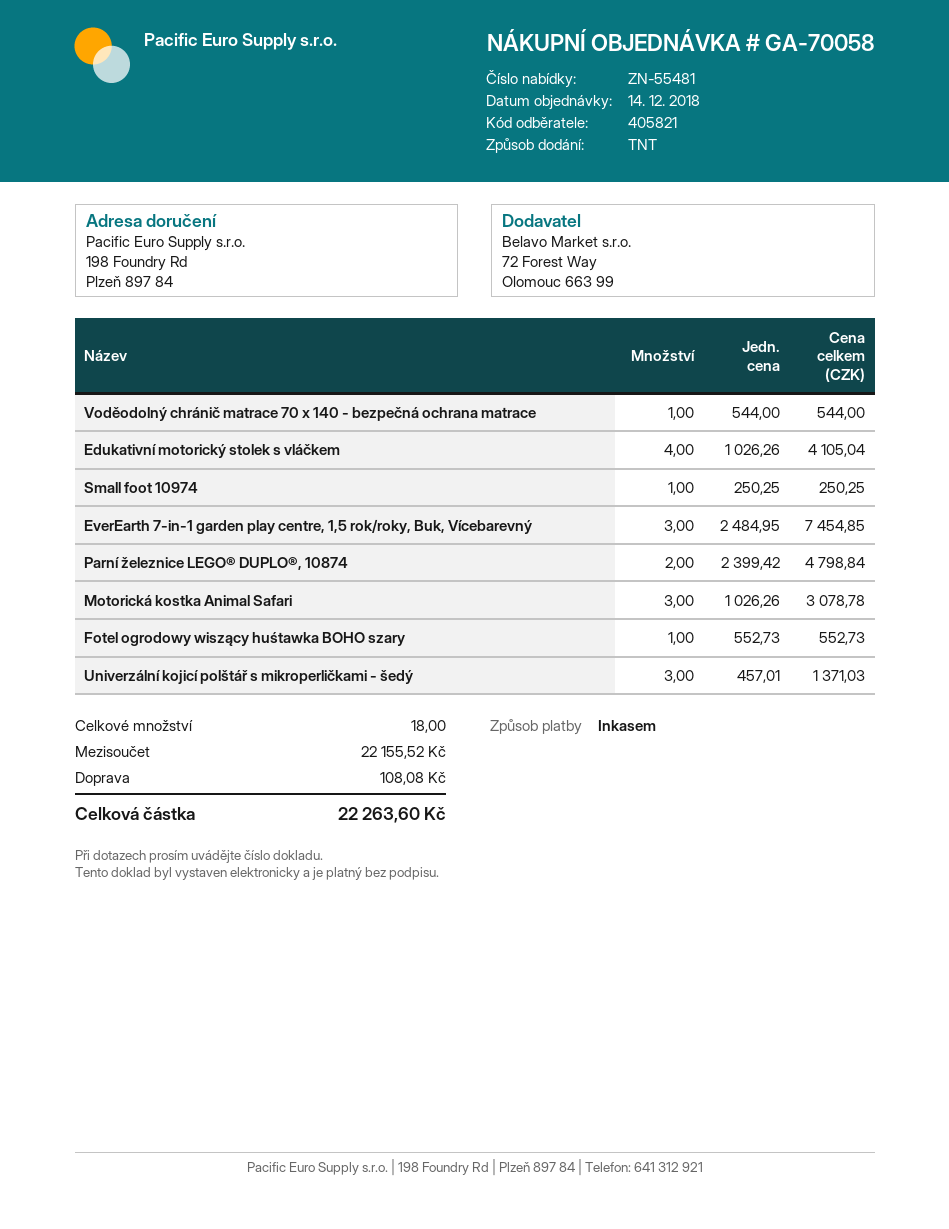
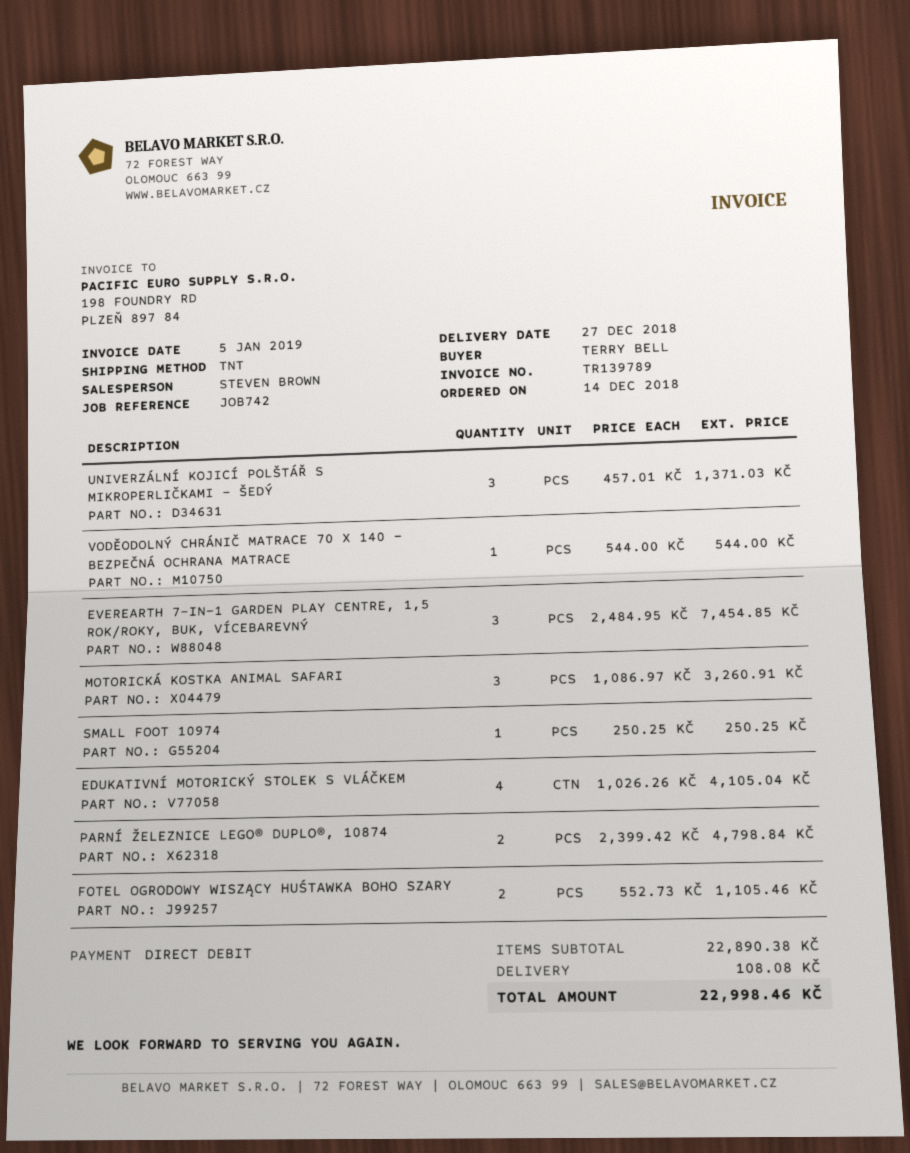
Motorická kostka Animal Safari: 3 x 1026.26 = 3078.78 -> 3 x 1086.97 = 3260.91
Fotel ogrodowy wiszący huśtawka BOHO szary: 1 x 552.73 = 552.73 -> 2 x 552.73 = 1105.46
subtotal: 22155.52 -> 22890.38
total: 22263.60 -> 22998.46

